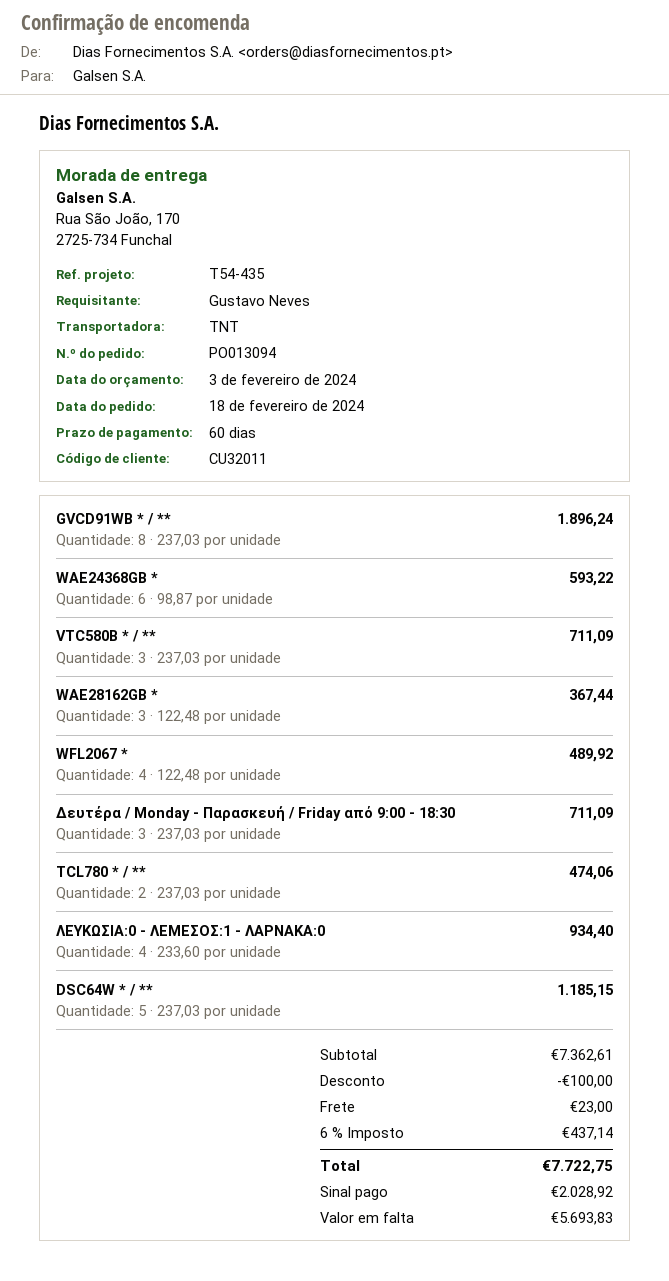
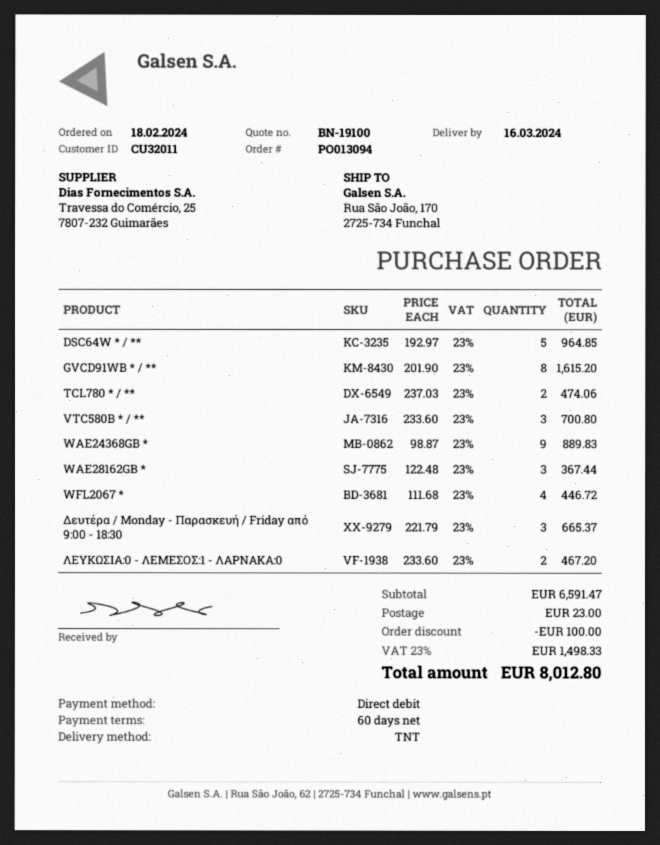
GVCD91WB * / **: 8 x 237.03 = 1896.24 -> 8 x 201.90 = 1615.20
WAE24368GB *: 6 x 98.87 = 593.22 -> 9 x 98.87 = 889.83
VTC580B * / **: 3 x 237.03 = 711.09 -> 3 x 233.60 = 700.80
WFL2067 *: 4 x 122.48 = 489.92 -> 4 x 111.68 = 446.72
Δευτέρα / Monday - Παρασκευή / Friday από 9:00 - 18:30: 3 x 237.03 = 711.09 -> 3 x 221.79 = 665.37
ΛΕΥΚΩΣΙΑ:0 - ΛΕΜΕΣΟΣ:1 - ΛΑΡΝΑΚΑ:0: 4 x 233.60 = 934.40 -> 2 x 233.60 = 467.20
DSC64W * / **: 5 x 237.03 = 1185.15 -> 5 x 192.97 = 964.85
subtotal: 7362.61 -> 6591.47
tax: 6% = 437.14 -> 23% = 1498.33
total: 7722.75 -> 8012.80

